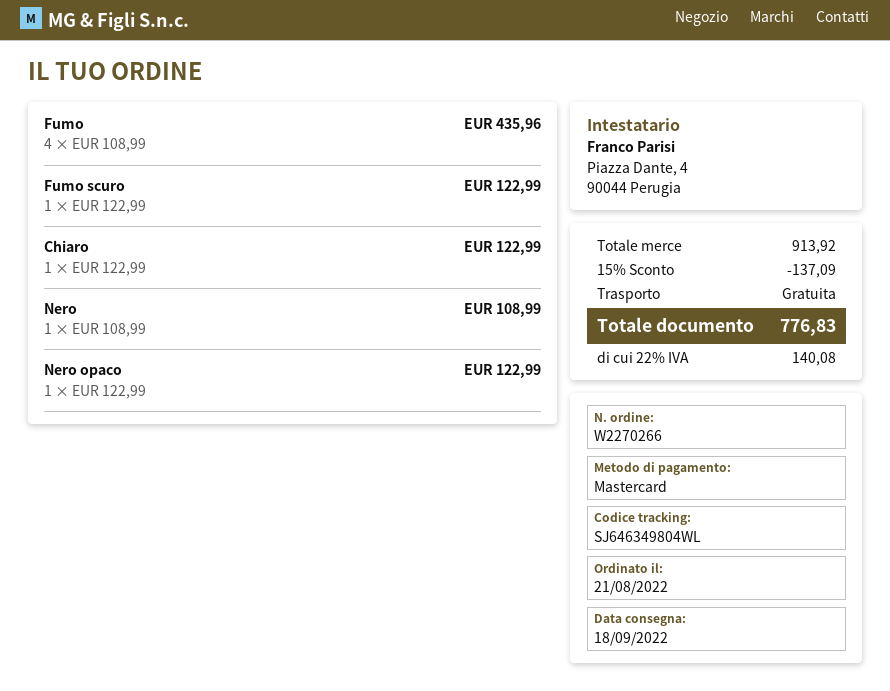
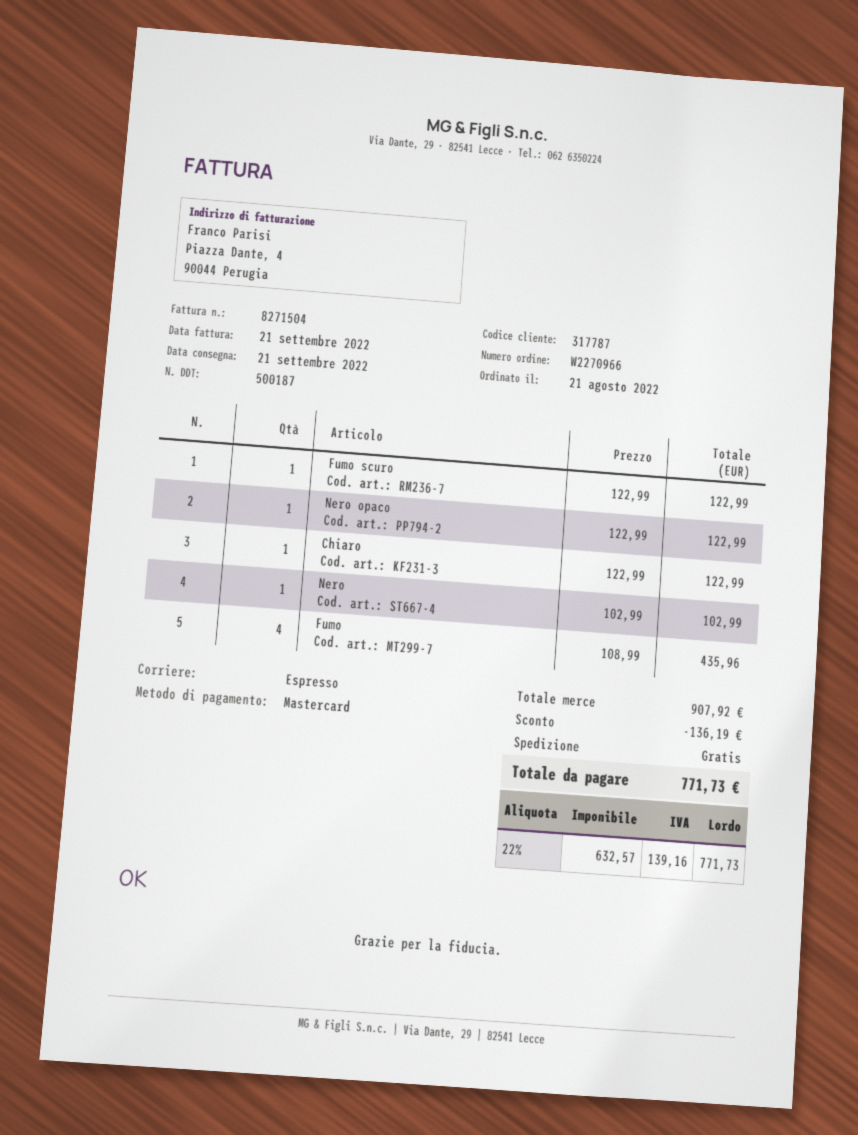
order number: W2270266 -> W2270966
delivery date: 2022-09-18 -> 2022-09-21
Nero: 1 x 108.99 = 108.99 -> 1 x 102.99 = 102.99
subtotal: 913.92 -> 907.92
discount: 137.09 -> 136.19
tax: 22% = 140.08 -> 22% = 139.16
total: 776.83 -> 771.73

